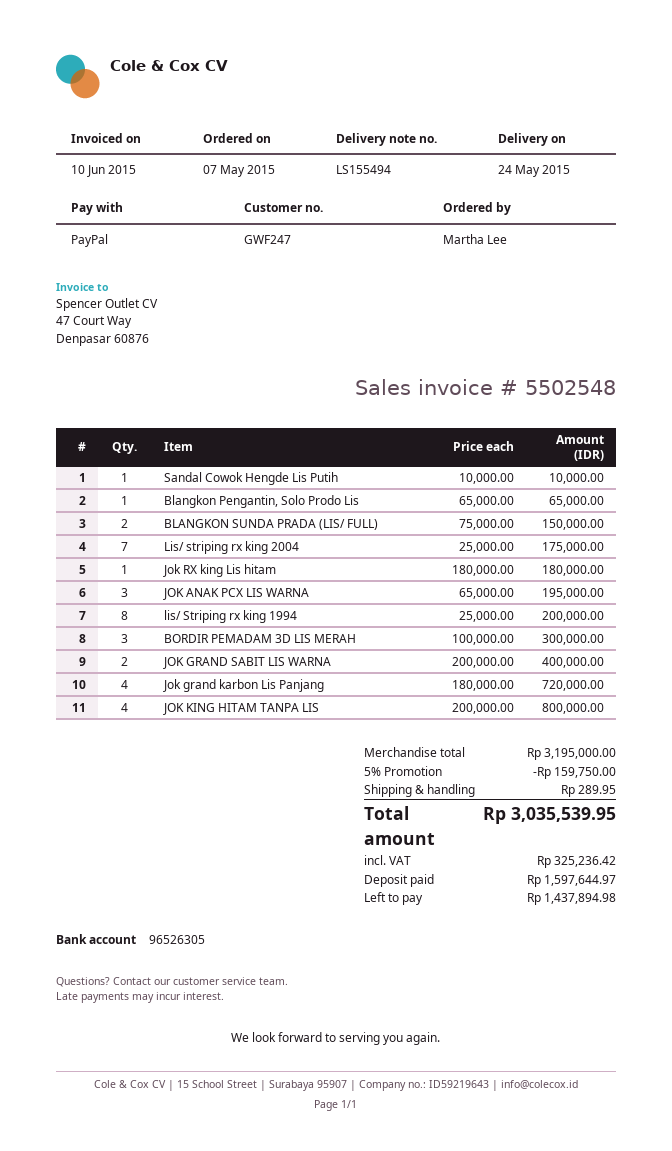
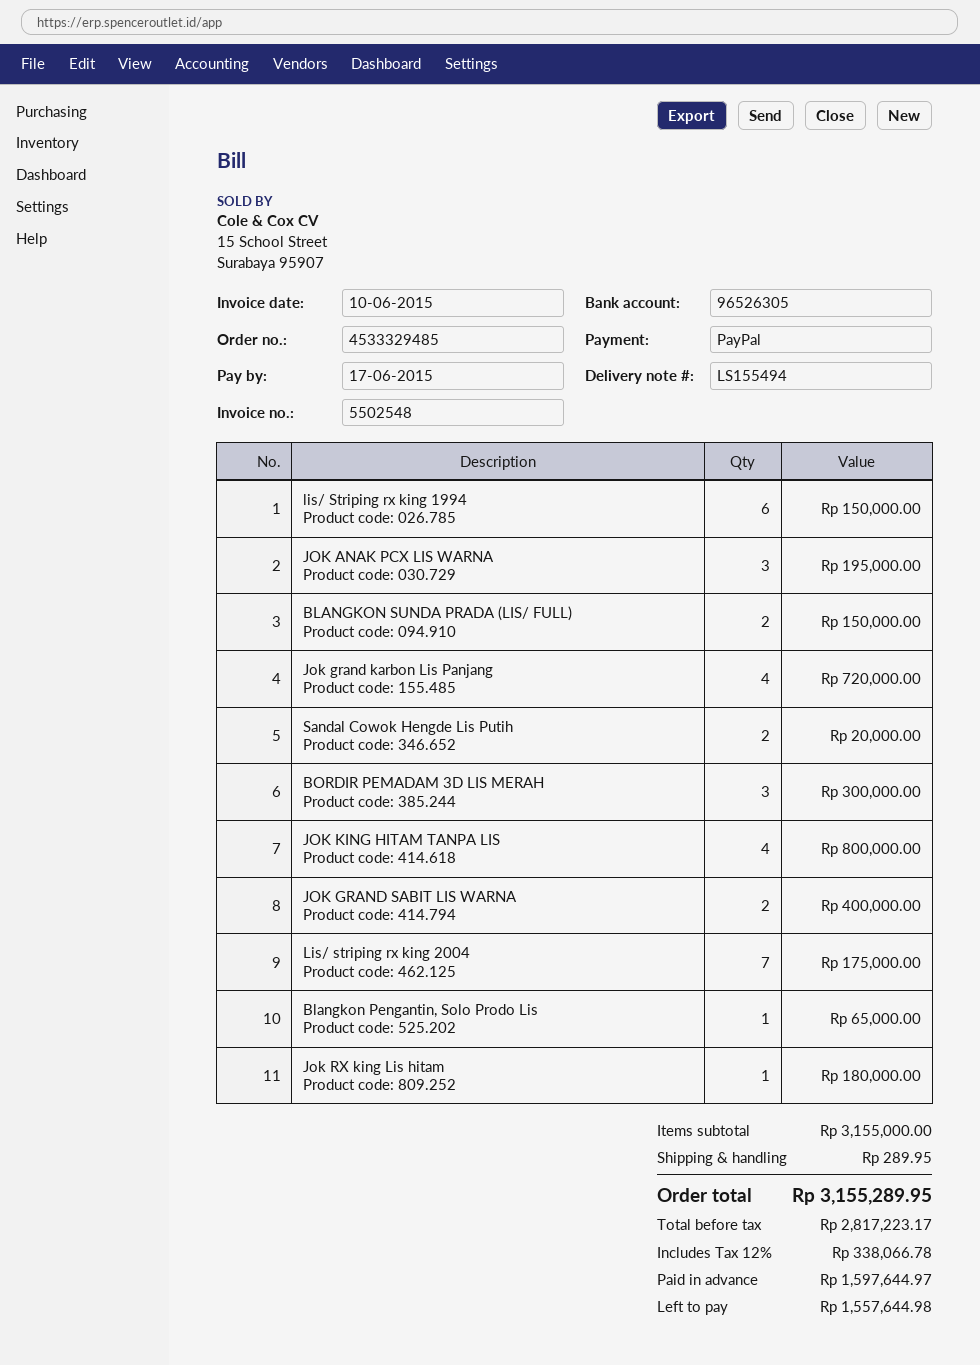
Sandal Cowok Hengde Lis Putih: 1 for 10000.00 -> 2 for 20000.00
lis/ Striping rx king 1994: 8 for 200000.00 -> 6 for 150000.00
subtotal: 3195000.00 -> 3155000.00
discount: 5% = 159750.00 -> none
tax: 325236.42 -> 338066.78
total: 3035539.95 -> 3155289.95
balance: 1437894.98 -> 1557644.98

